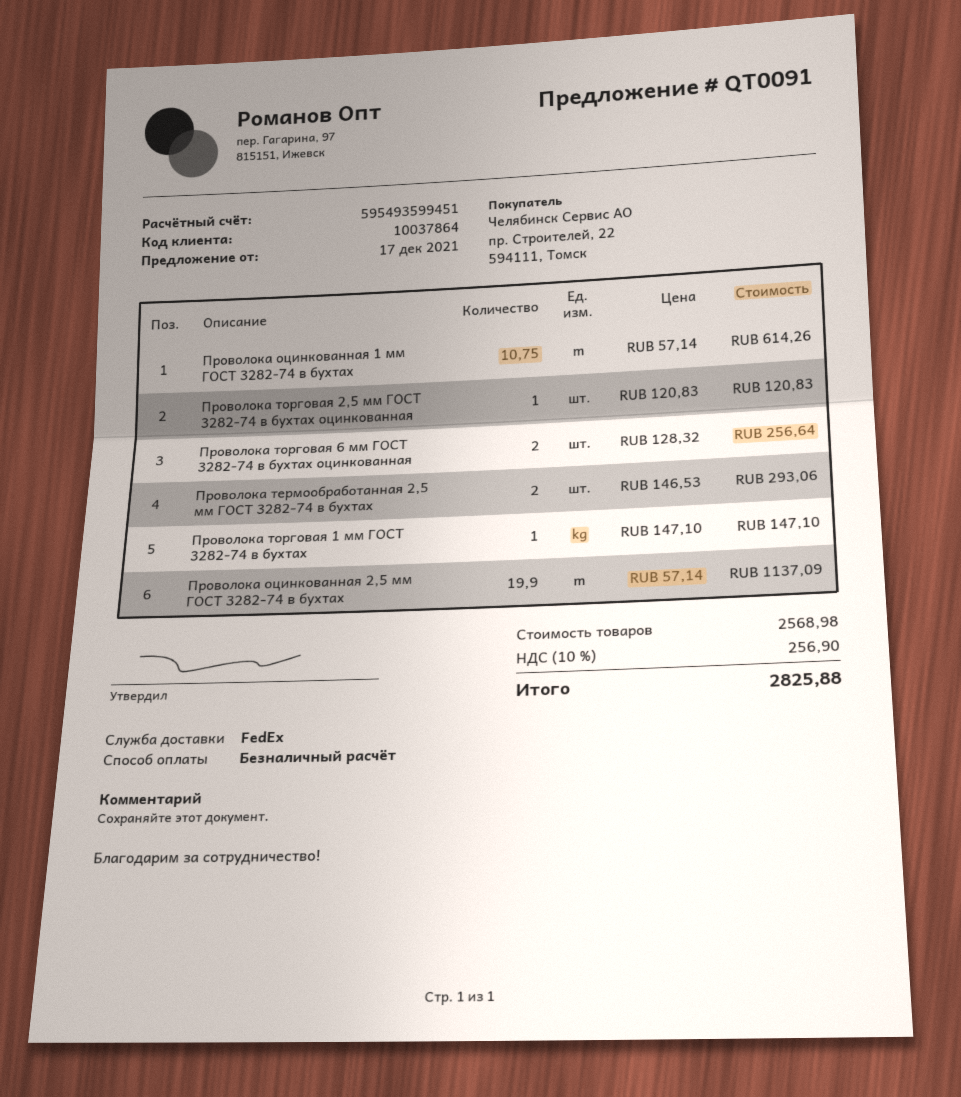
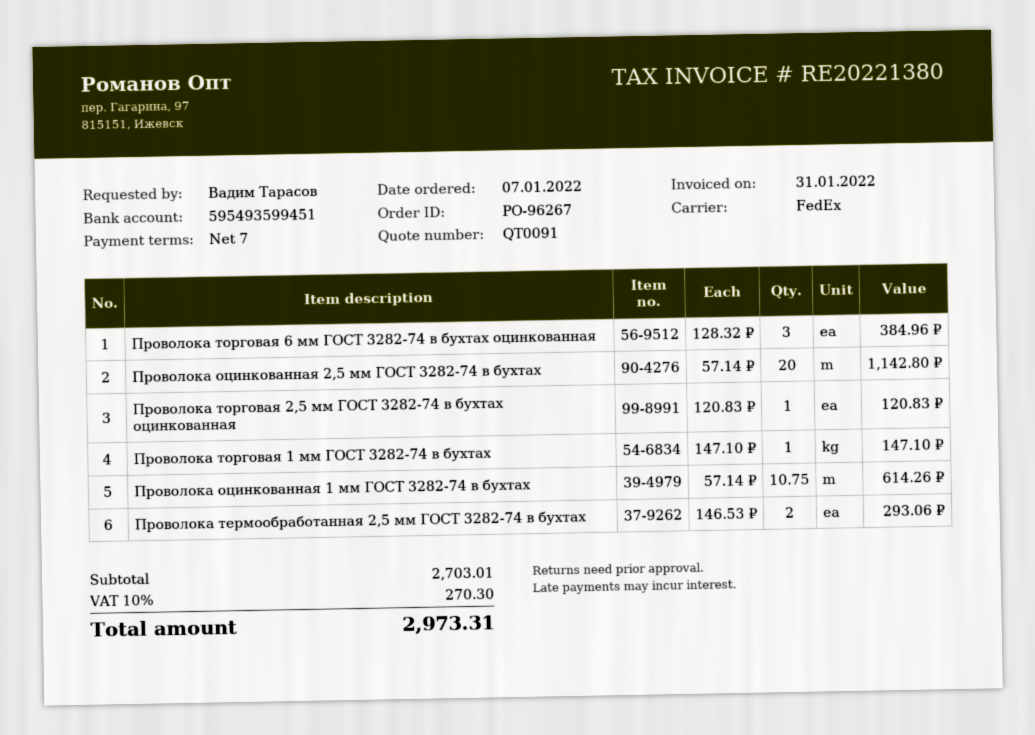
Проволока торговая 6 мм ГОСТ 3282-74 в бухтах оцинкованная: 2 x 128.32 = 256.64 -> 3 x 128.32 = 384.96
Проволока оцинкованная 2,5 мм ГОСТ 3282-74 в бухтах: 19.9 x 57.14 = 1137.09 -> 20 x 57.14 = 1142.80
subtotal: 2568.98 -> 2703.01
tax: 10% = 256.90 -> 10% = 270.30
total: 2825.88 -> 2973.31

